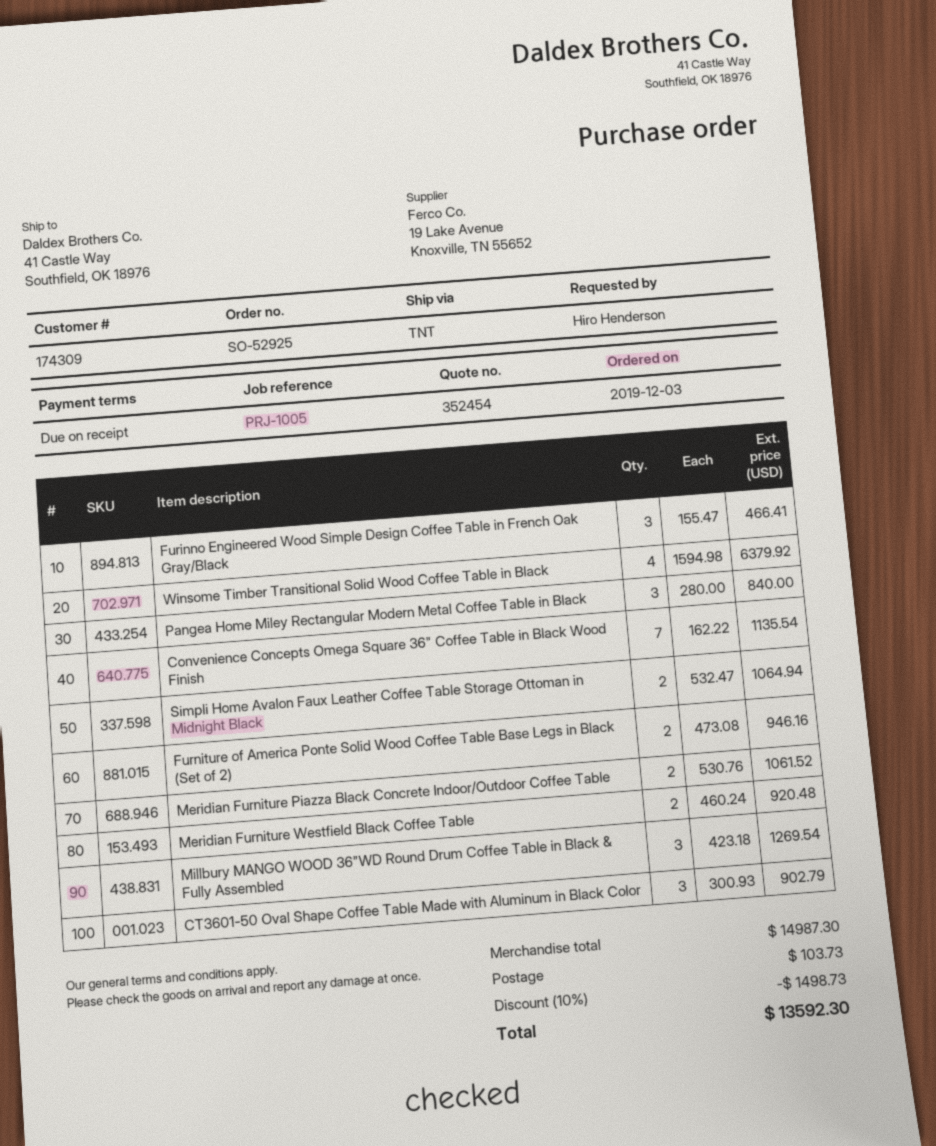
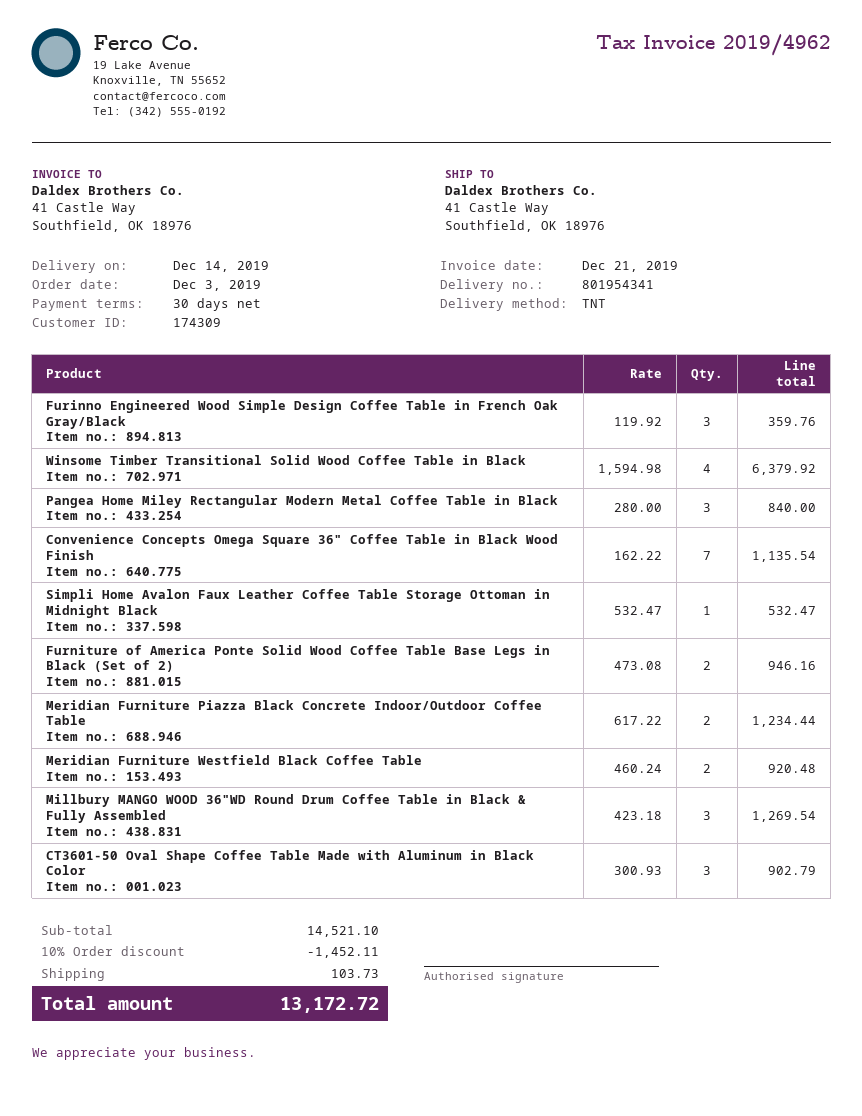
payment terms: on receipt -> 30 days
Furinno Engineered Wood Simple Design Coffee Table in French Oak Gray/Black: 3 x 155.47 = 466.41 -> 3 x 119.92 = 359.76
Simpli Home Avalon Faux Leather Coffee Table Storage Ottoman in Midnight Black: 2 x 532.47 = 1064.94 -> 1 x 532.47 = 532.47
Meridian Furniture Piazza Black Concrete Indoor/Outdoor Coffee Table: 2 x 530.76 = 1061.52 -> 2 x 617.22 = 1234.44
subtotal: 14987.30 -> 14521.10
discount: 10% = 1498.73 -> 10% = 1452.11
total: 13592.30 -> 13172.72

